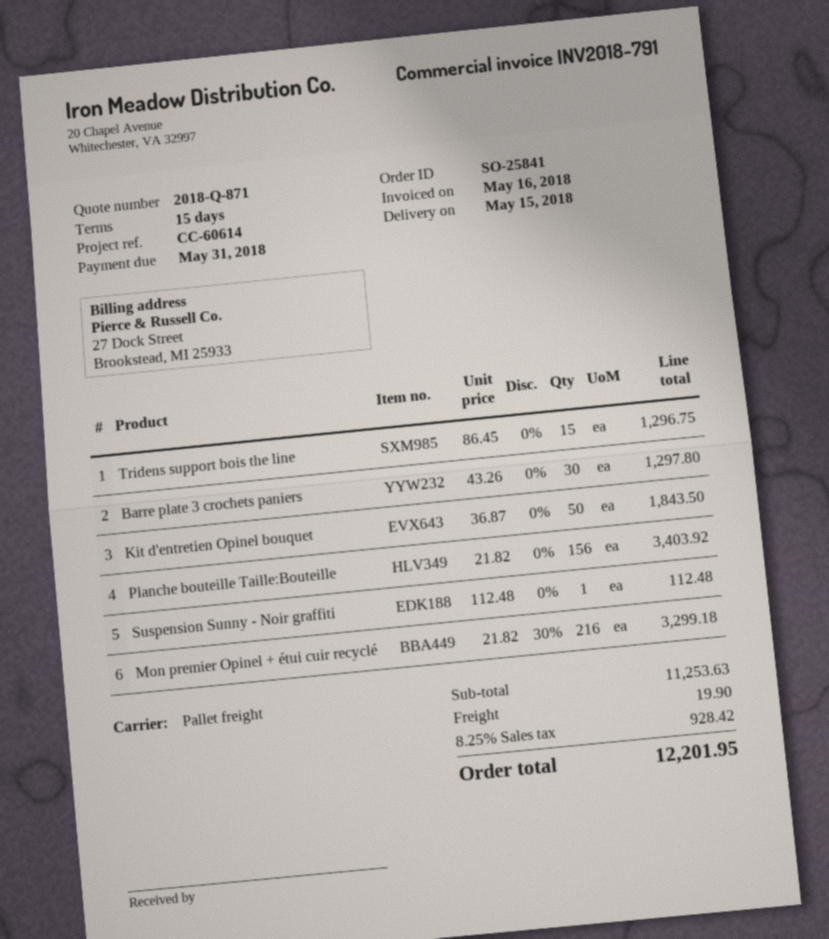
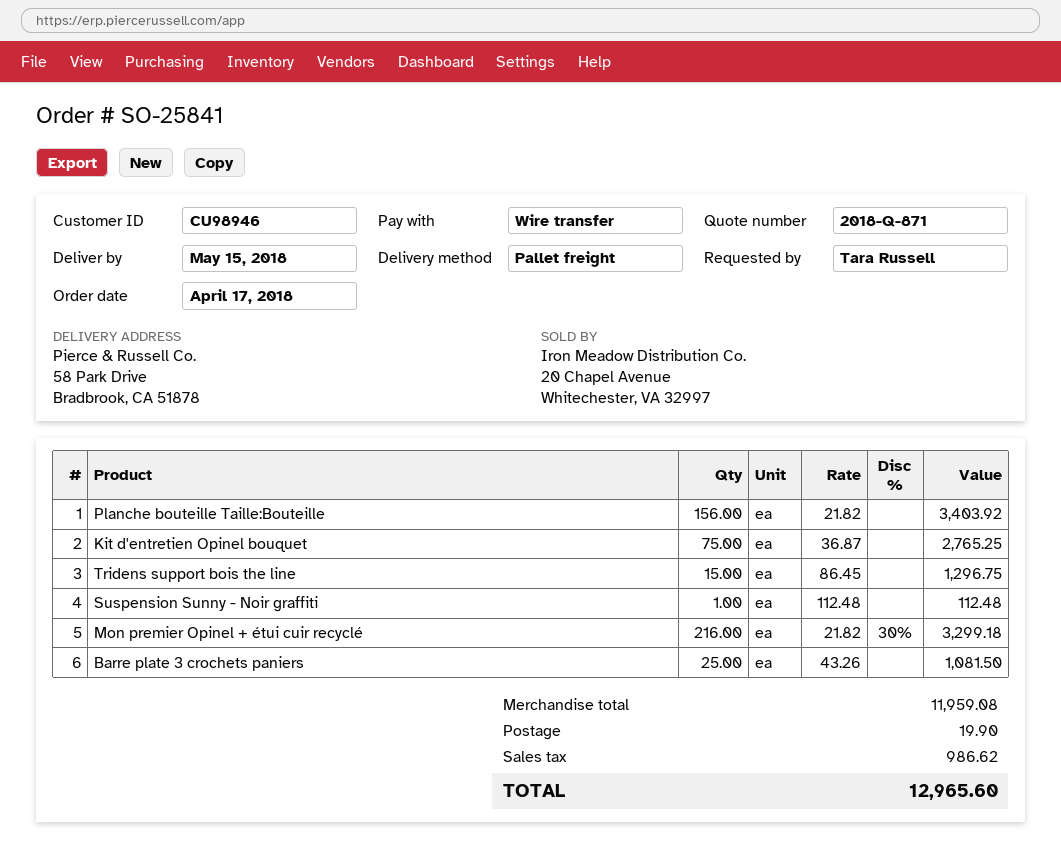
Barre plate 3 crochets paniers: 30 x 43.26 = 1297.80 -> 25 x 43.26 = 1081.50
Kit d'entretien Opinel bouquet: 50 x 36.87 = 1843.50 -> 75 x 36.87 = 2765.25
subtotal: 11253.63 -> 11959.08
tax: 928.42 -> 986.62
total: 12201.95 -> 12965.60

